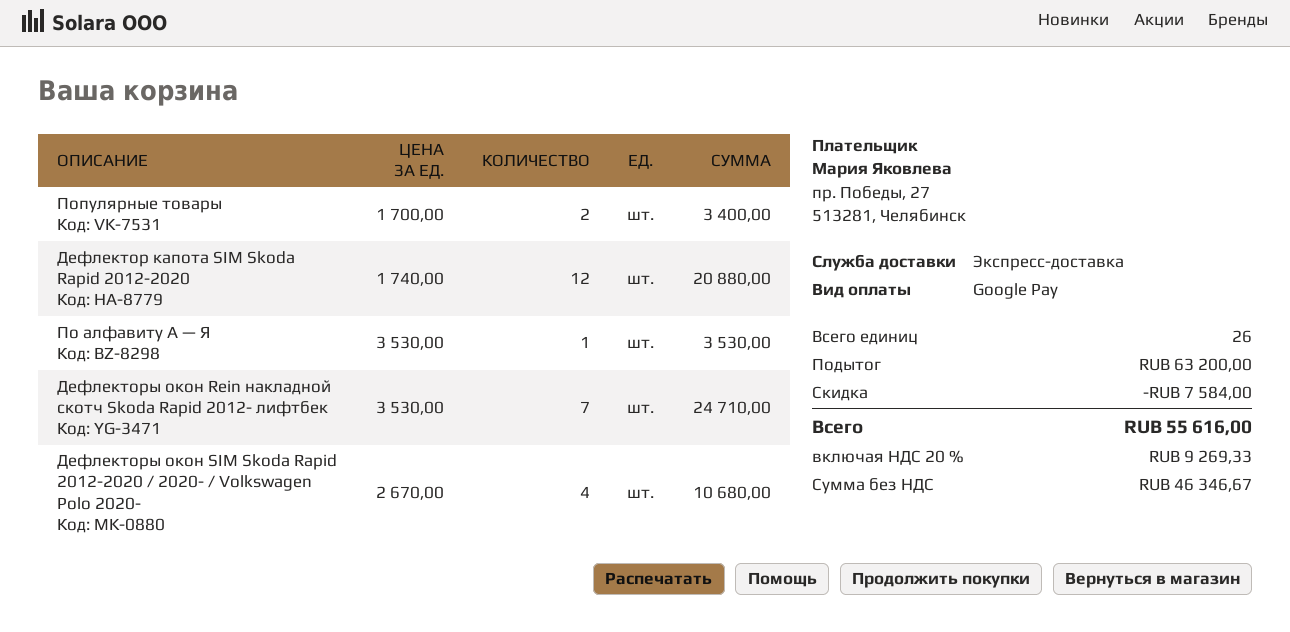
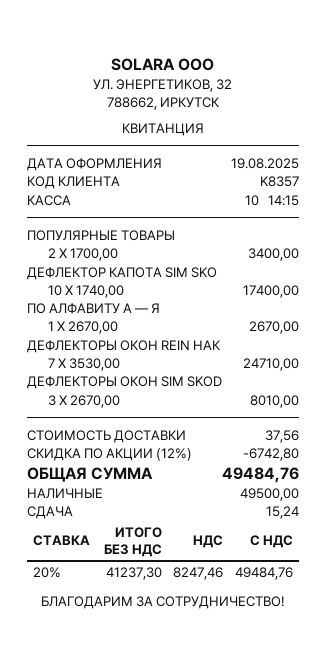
payment method: Google Pay -> cash
Дефлектор капота SIM Skoda Rapid 2012-2020: 12 x 1740.00 = 20880.00 -> 10 x 1740.00 = 17400.00
По алфавиту А — Я: 1 x 3530.00 = 3530.00 -> 1 x 2670.00 = 2670.00
Дефлекторы окон SIM Skoda Rapid 2012-2020 / 2020- / Volkswagen Polo 2020-: 4 x 2670.00 = 10680.00 -> 3 x 2670.00 = 8010.00
discount: 7584.00 -> 6742.80
shipping: none -> 37.56
net: 46346.67 -> 41237.30
tax: 20% = 9269.33 -> 20% = 8247.46
total: 55616.00 -> 49484.76

